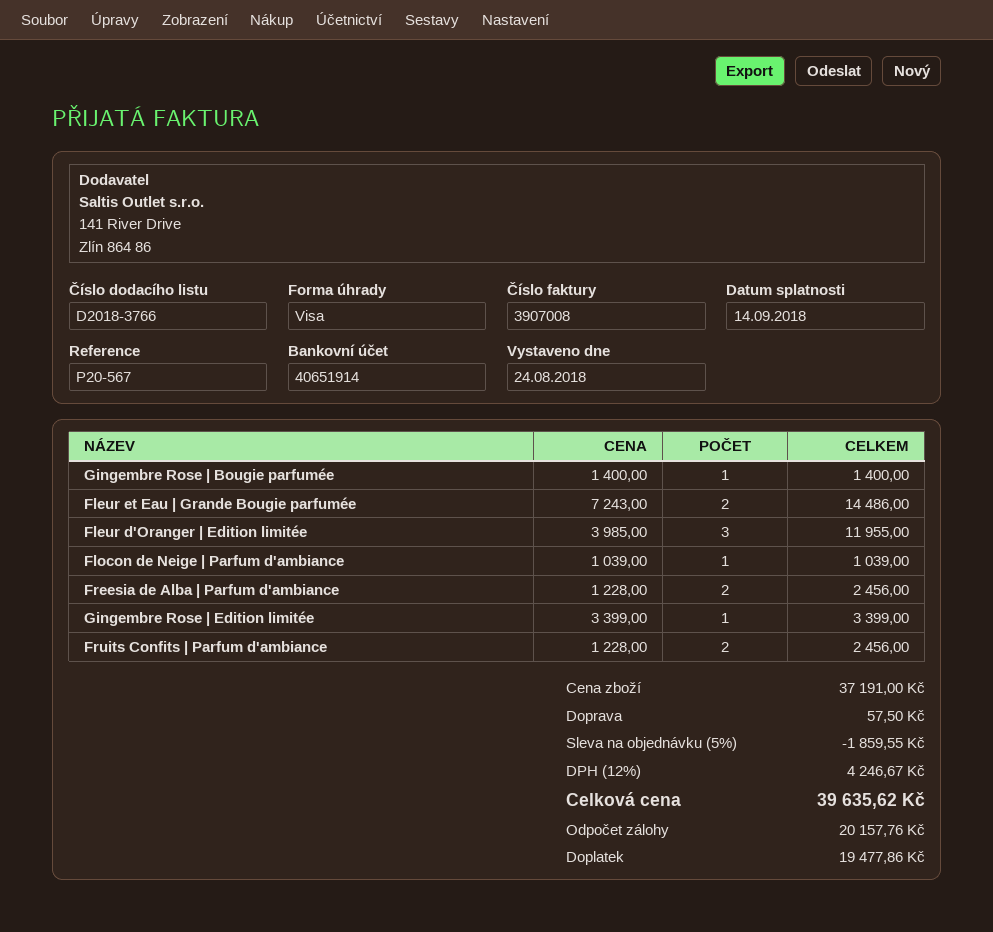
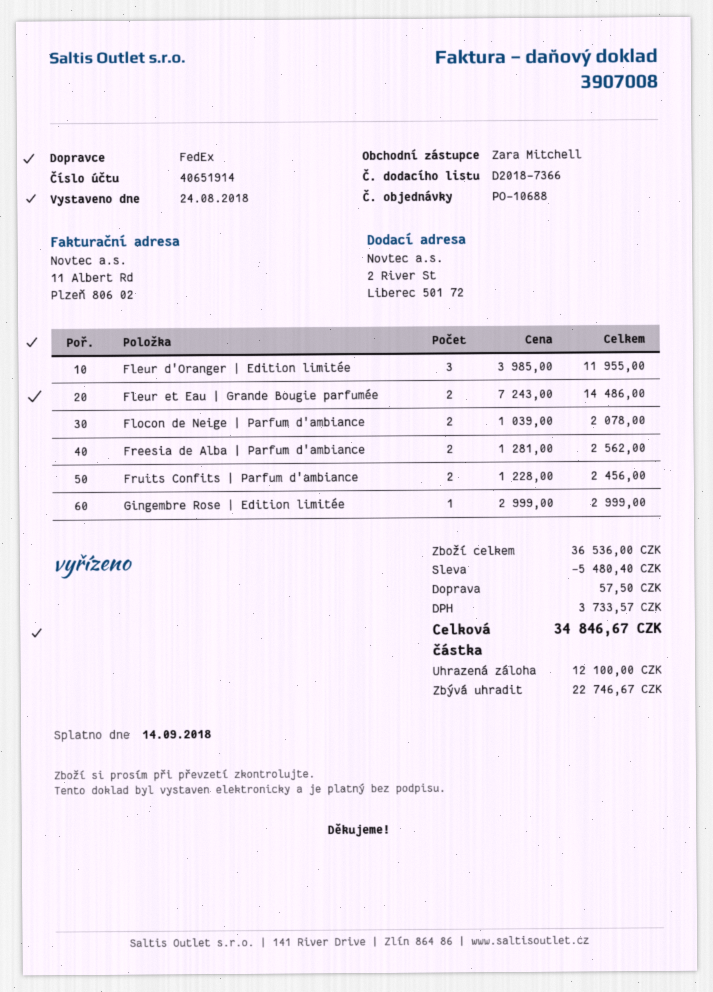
delivery note number: D2018-3766 -> D2018-7366
Gingembre Rose | Bougie parfumée: 1 x 1400.00 = 1400.00 -> none
Flocon de Neige | Parfum d'ambiance: 1 x 1039.00 = 1039.00 -> 2 x 1039.00 = 2078.00
Freesia de Alba | Parfum d'ambiance: 2 x 1228.00 = 2456.00 -> 2 x 1281.00 = 2562.00
Gingembre Rose | Edition limitée: 1 x 3399.00 = 3399.00 -> 1 x 2999.00 = 2999.00
subtotal: 37191.00 -> 36536.00
discount: 1859.55 -> 5480.40
tax: 4246.67 -> 3733.57
total: 39635.62 -> 34846.67
deposit: 20157.76 -> 12100.00
balance: 19477.86 -> 22746.67

